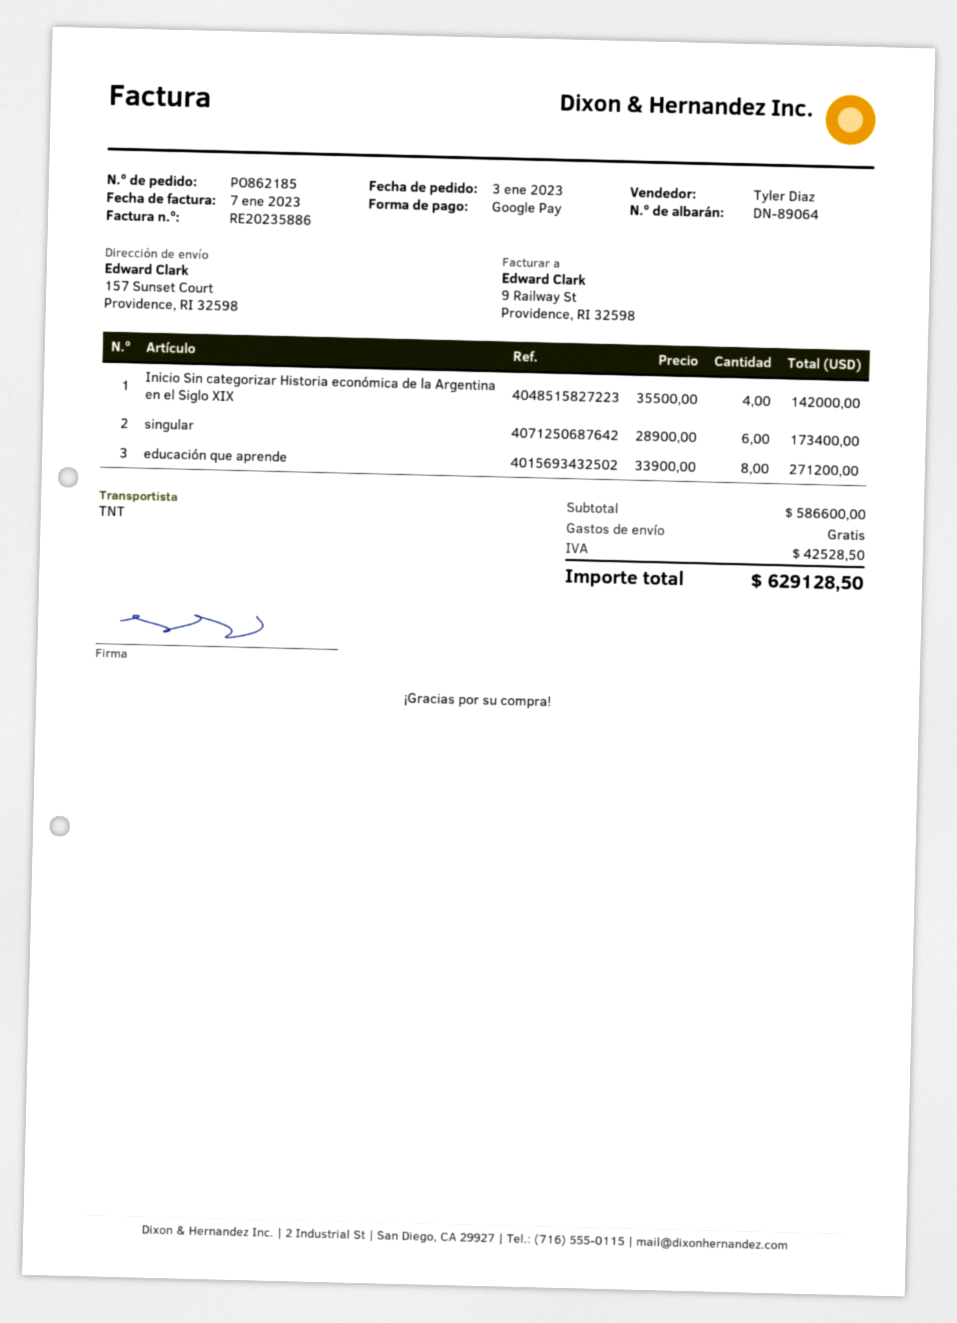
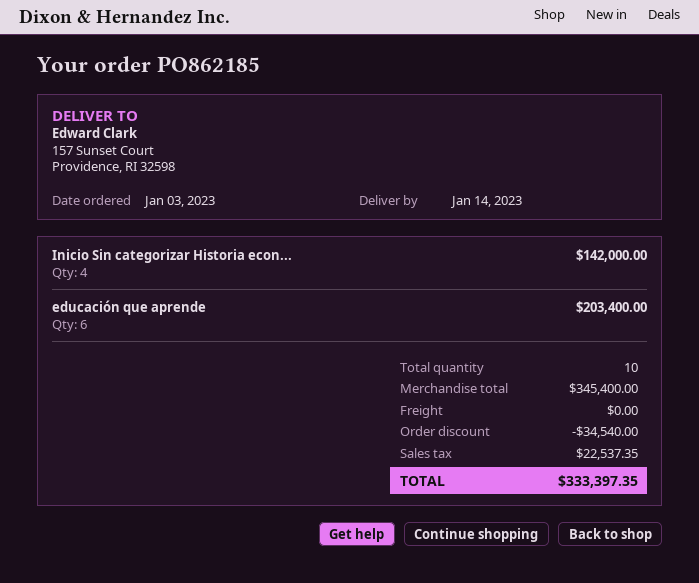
singular: 6 for 173400.00 -> none
educación que aprende: 8 for 271200.00 -> 6 for 203400.00
subtotal: 586600.00 -> 345400.00
discount: none -> 34540.00
tax: 42528.50 -> 22537.35
total: 629128.50 -> 333397.35

